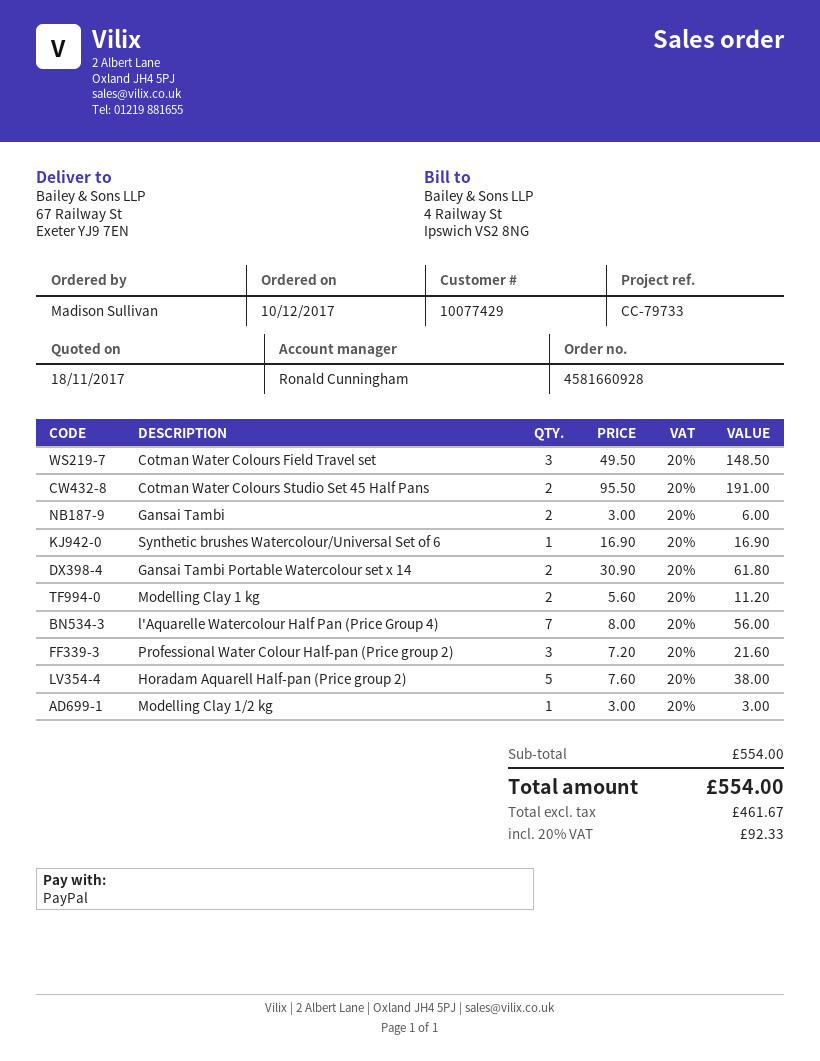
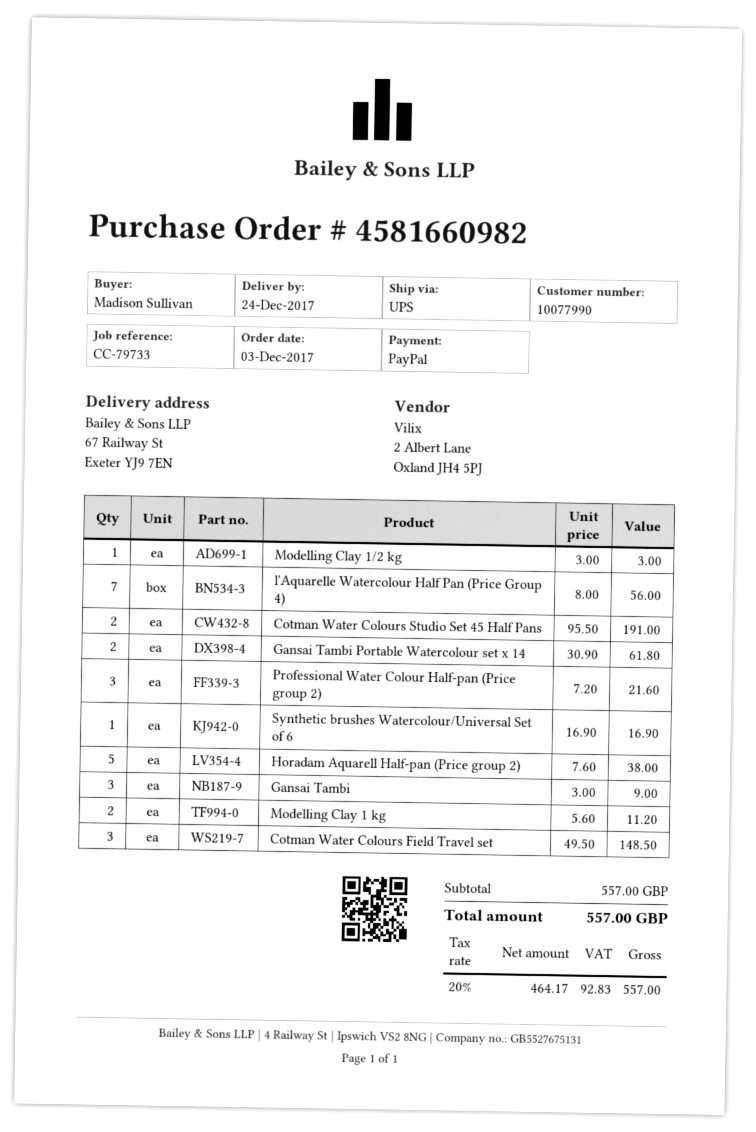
order number: 4581660928 -> 4581660982
order date: 2017-12-10 -> 2017-12-03
customer number: 10077429 -> 10077990
Gansai Tambi: 2 x 3.00 = 6.00 -> 3 x 3.00 = 9.00
subtotal: 554.00 -> 557.00
net: 461.67 -> 464.17
tax: 20% = 92.33 -> 20% = 92.83
total: 554.00 -> 557.00

